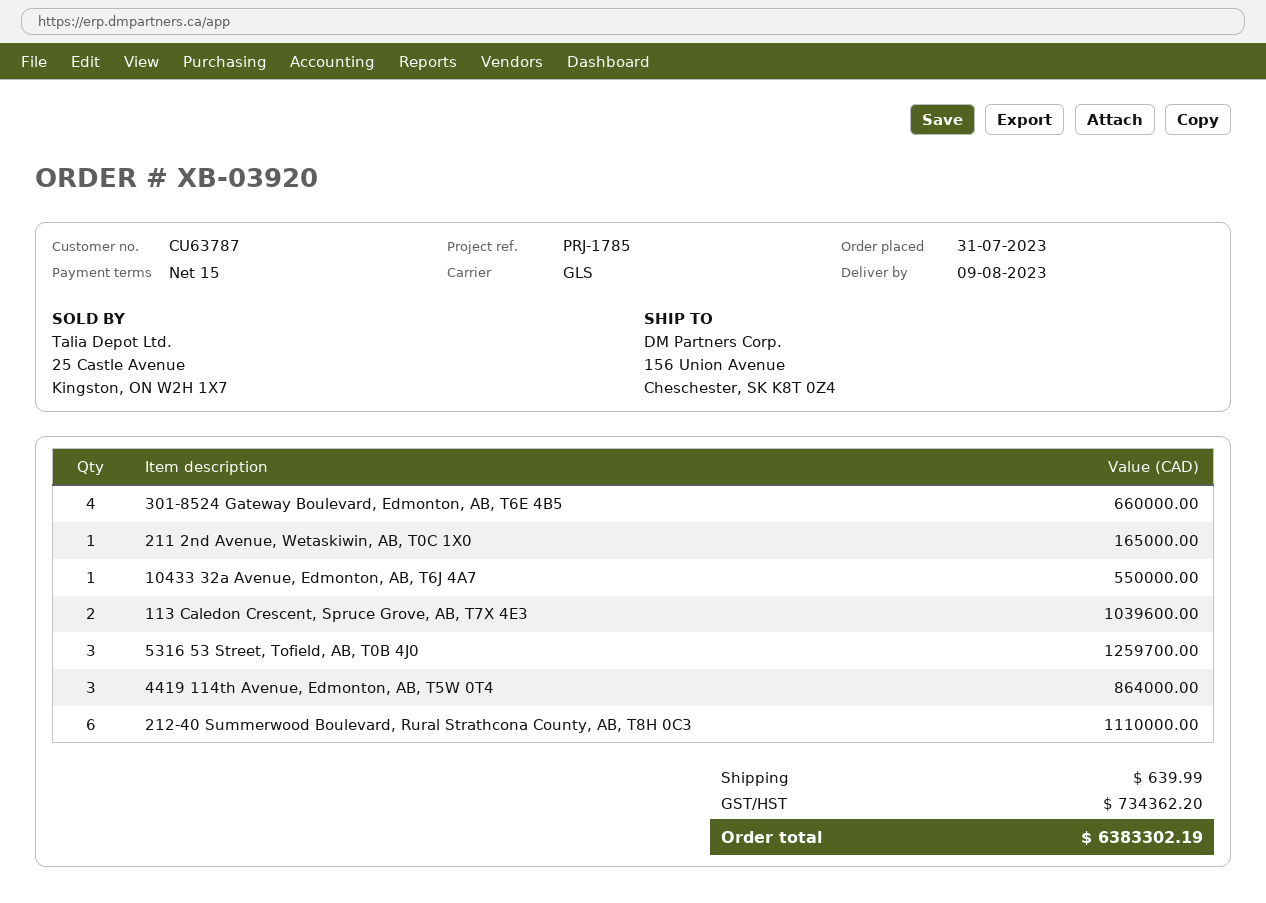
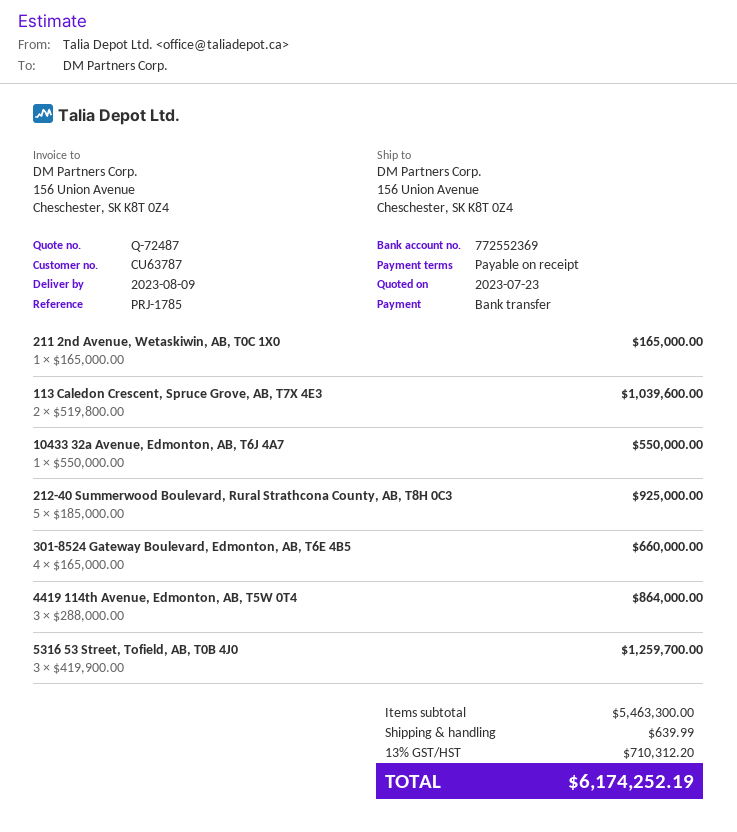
payment terms: 15 days -> on receipt
212-40 Summerwood Boulevard, Rural Strathcona County, AB, T8H 0C3: 6 for 1110000.00 -> 5 for 925000.00
tax: 734362.20 -> 710312.20
total: 6383302.19 -> 6174252.19

